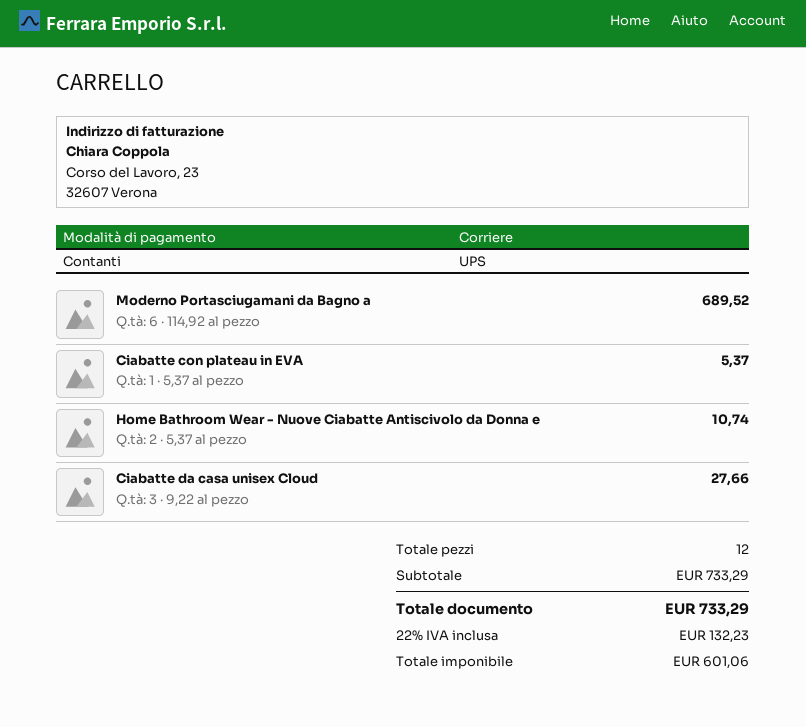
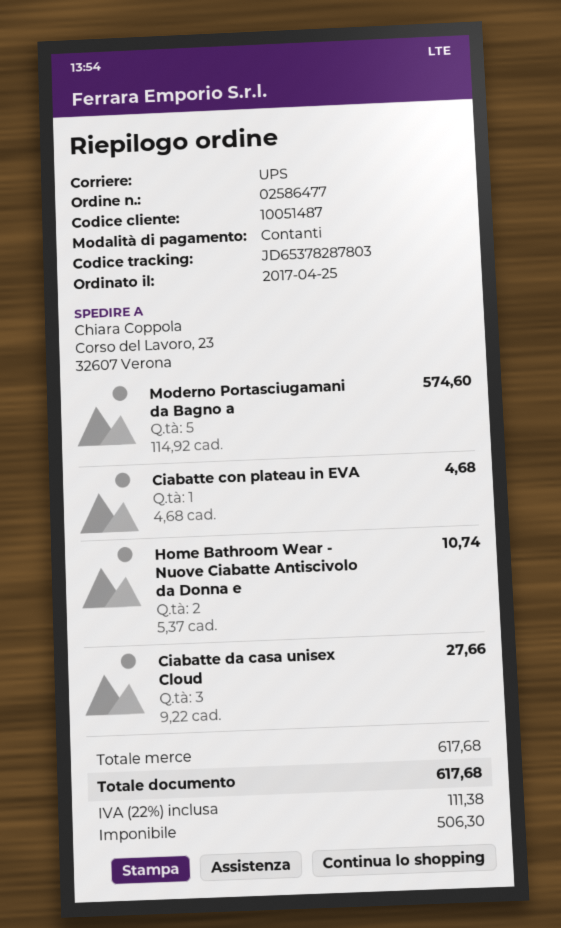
Moderno Portasciugamani da Bagno a: 6 x 114.92 = 689.52 -> 5 x 114.92 = 574.60
Ciabatte con plateau in EVA: 1 x 5.37 = 5.37 -> 1 x 4.68 = 4.68
subtotal: 733.29 -> 617.68
net: 601.06 -> 506.30
tax: 22% = 132.23 -> 22% = 111.38
total: 733.29 -> 617.68

